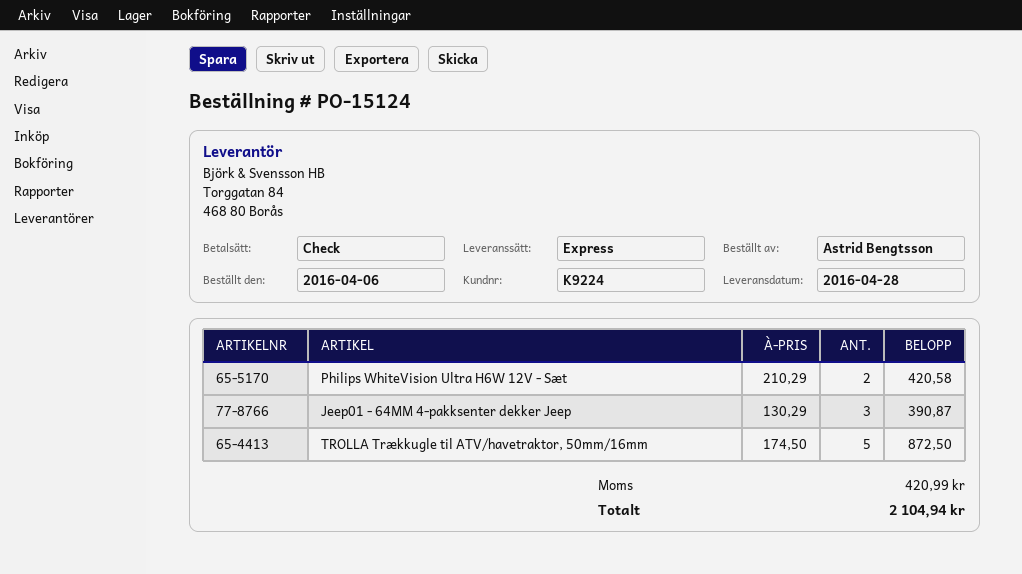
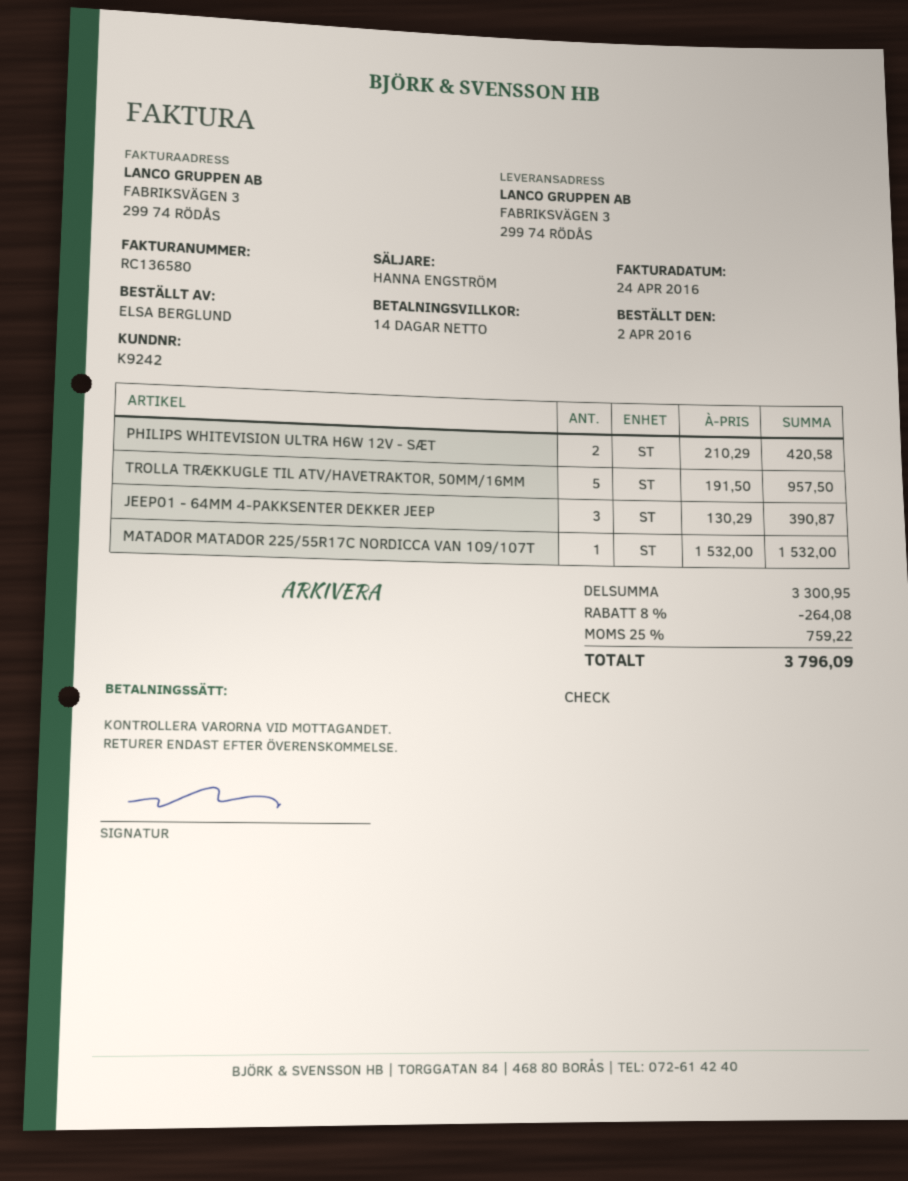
order date: 2016-04-06 -> 2016-04-02
customer number: K9224 -> K9242
ordered by: Astrid Bengtsson -> ELSA BERGLUND
TROLLA Trækkugle til ATV/havetraktor, 50mm/16mm: 5 x 174.50 = 872.50 -> 5 x 191.50 = 957.50
MATADOR MATADOR 225/55R17C NORDICCA VAN 109/107T: none -> 1 x 1532.00 = 1532.00
discount: none -> 8% = 264.08
tax: 420.99 -> 759.22
total: 2104.94 -> 3796.09

